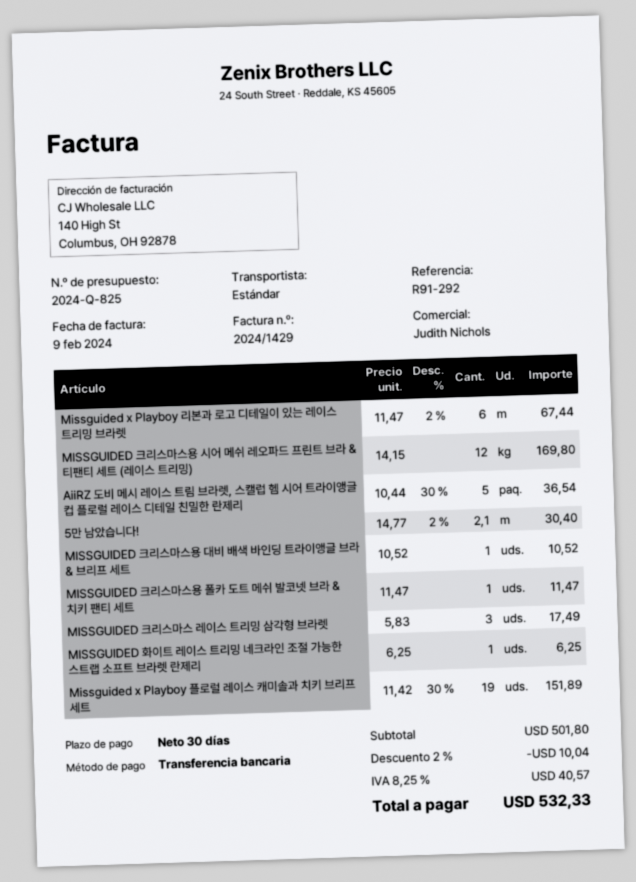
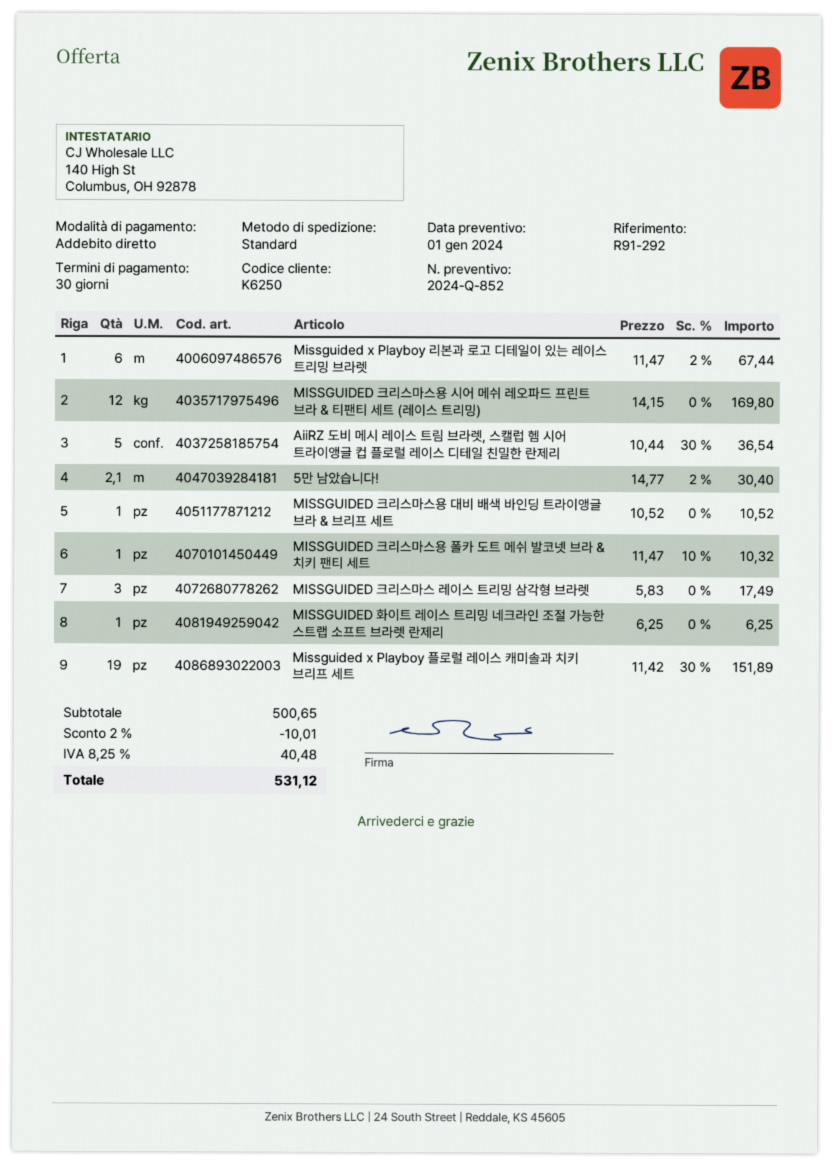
quote number: 2024-Q-825 -> 2024-Q-852
payment method: bank transfer -> direct debit
MISSGUIDED 크리스마스용 폴카 도트 메쉬 발코넷 브라 & 치키 팬티 세트: 1 x 11.47 = 11.47 -> 1 x 11.47 - 10% = 10.32
subtotal: 501.80 -> 500.65
discount: 2% = 10.04 -> 2% = 10.01
tax: 8.25% = 40.57 -> 8.25% = 40.48
total: 532.33 -> 531.12

